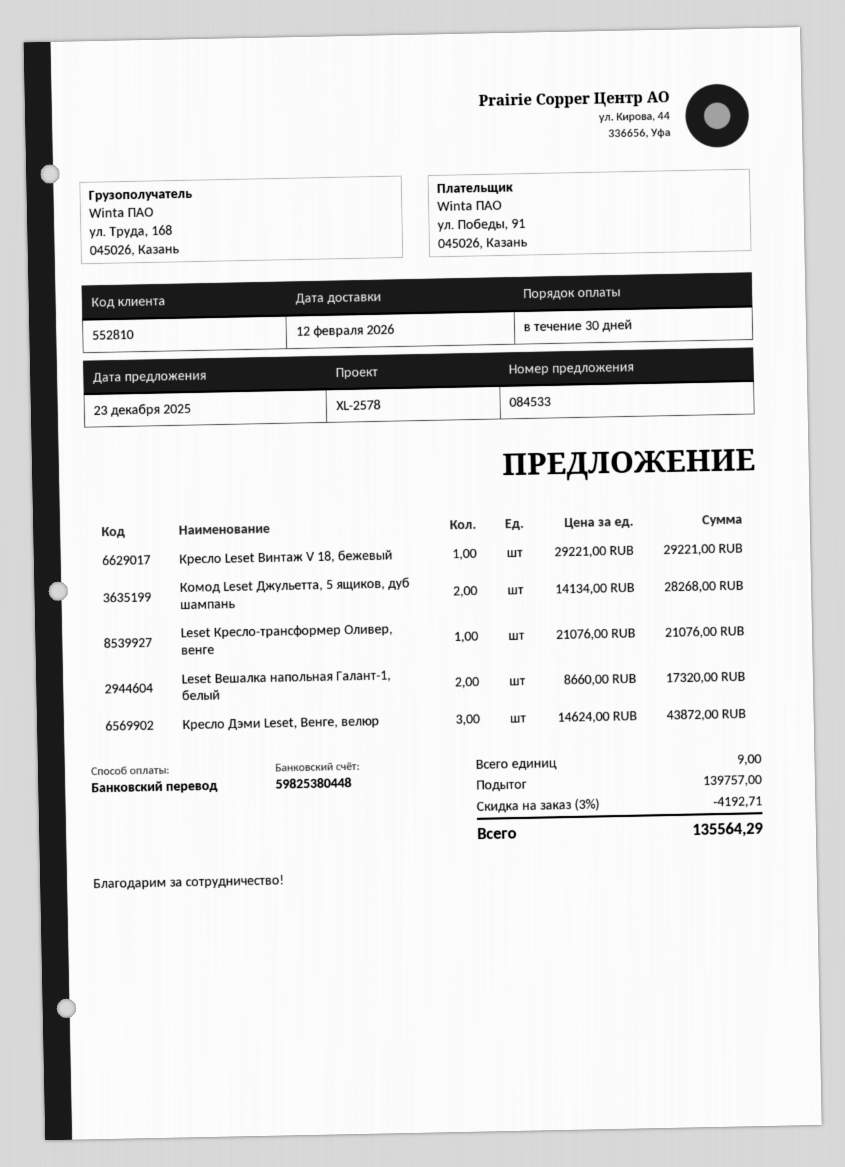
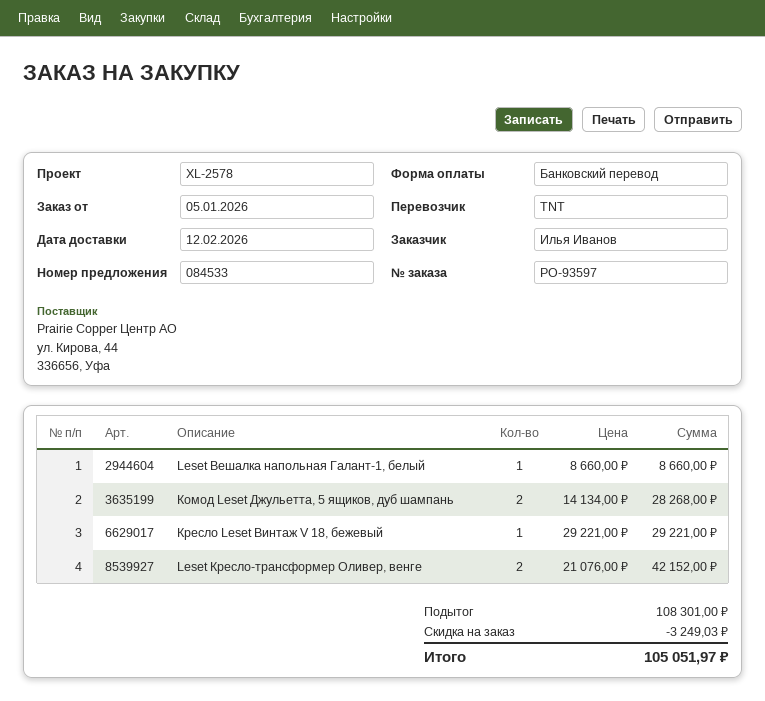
Leset Кресло-трансформер Оливер, венге: 1 x 21076.00 = 21076.00 -> 2 x 21076.00 = 42152.00
Leset Вешалка напольная Галант-1, белый: 2 x 8660.00 = 17320.00 -> 1 x 8660.00 = 8660.00
Кресло Дэми Leset, Венге, велюр: 3 x 14624.00 = 43872.00 -> none
subtotal: 139757.00 -> 108301.00
discount: 4192.71 -> 3249.03
total: 135564.29 -> 105051.97

